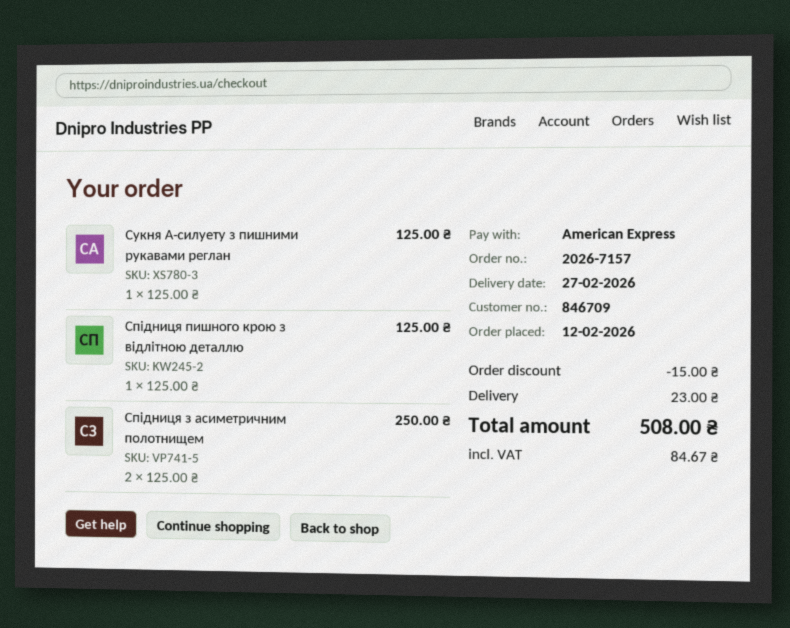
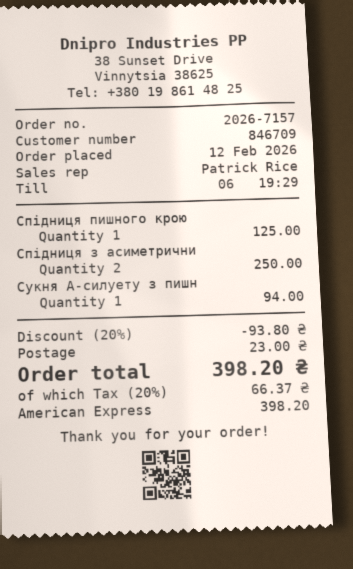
Сукня А-силуету з пишними рукавами реглан: 1 for 125.00 -> 1 for 94.00
discount: 15.00 -> 93.80
tax: 84.67 -> 66.37
total: 508.00 -> 398.20

